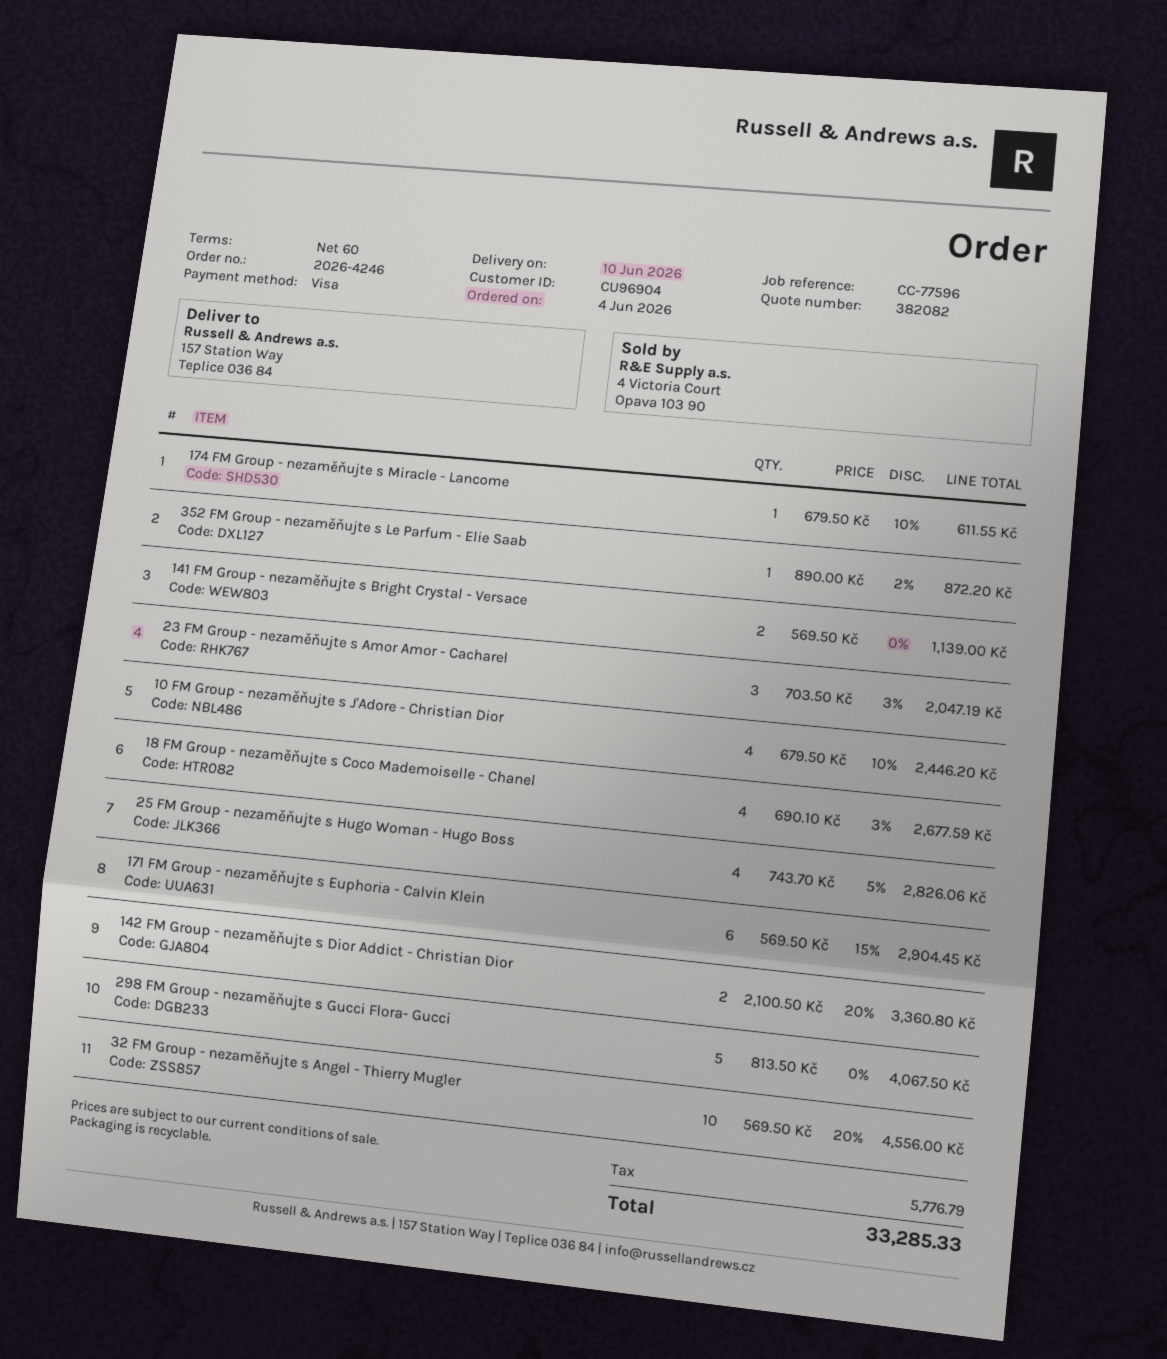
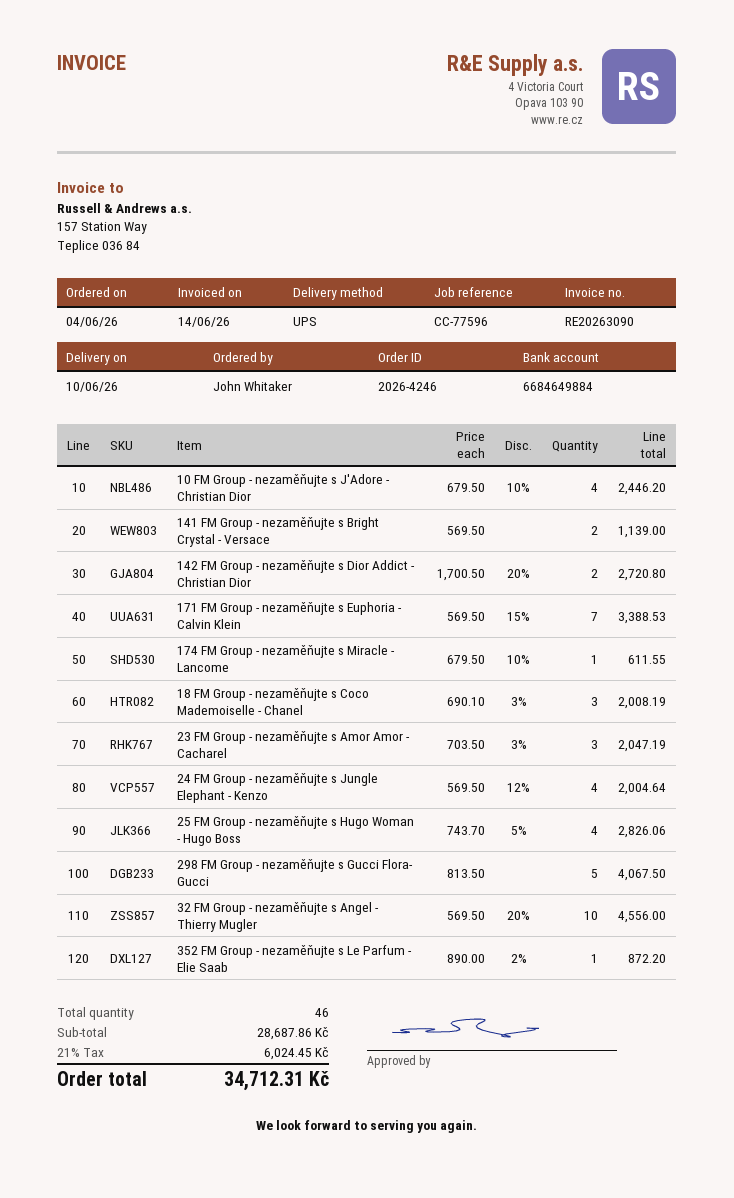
18 FM Group - nezaměňujte s Coco Mademoiselle - Chanel: 4 x 690.10 - 3% = 2677.59 -> 3 x 690.10 - 3% = 2008.19
171 FM Group - nezaměňujte s Euphoria - Calvin Klein: 6 x 569.50 - 15% = 2904.45 -> 7 x 569.50 - 15% = 3388.53
142 FM Group - nezaměňujte s Dior Addict - Christian Dior: 2 x 2100.50 - 20% = 3360.80 -> 2 x 1700.50 - 20% = 2720.80
24 FM Group - nezaměňujte s Jungle Elephant - Kenzo: none -> 4 x 569.50 - 12% = 2004.64
tax: 5776.79 -> 6024.45
total: 33285.33 -> 34712.31

